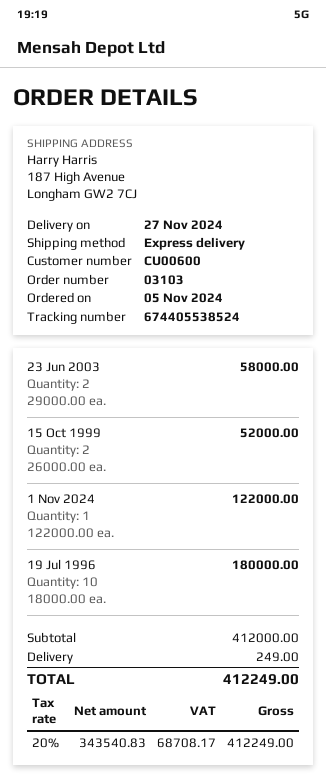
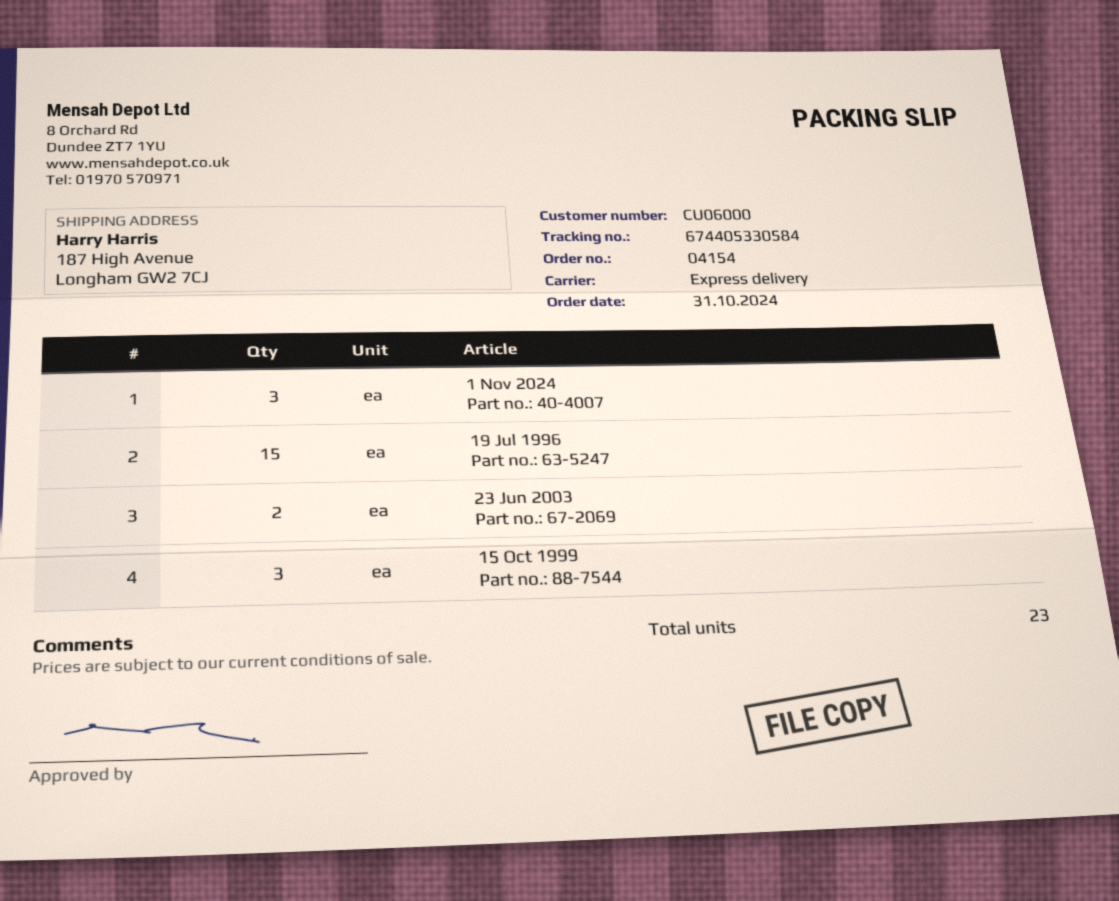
order number: 03103 -> 04154
order date: 2024-11-05 -> 2024-10-31
customer number: CU00600 -> CU06000
tracking number: 674405538524 -> 674405330584
15 Oct 1999: 2 -> 3
1 Nov 2024: 1 -> 3
19 Jul 1996: 10 -> 15

